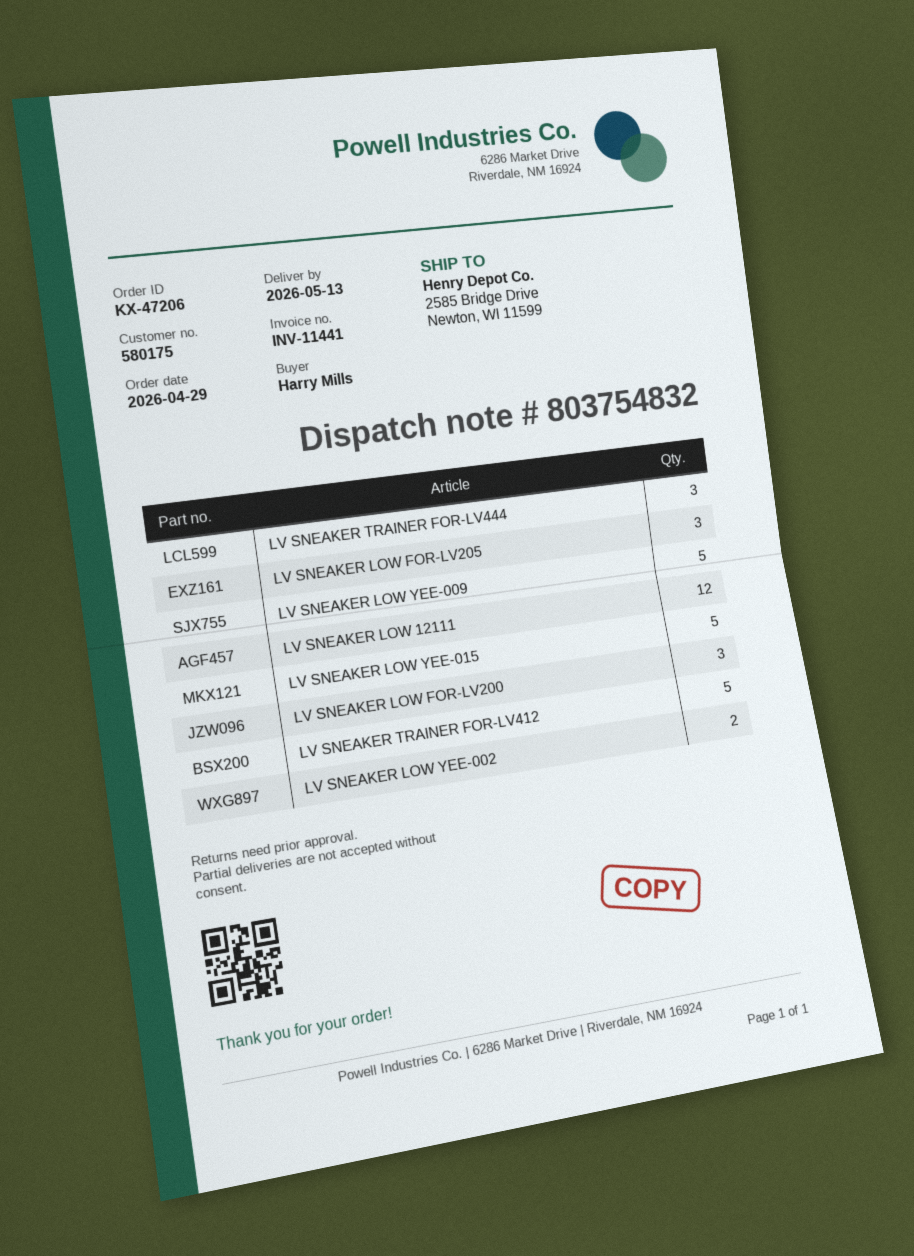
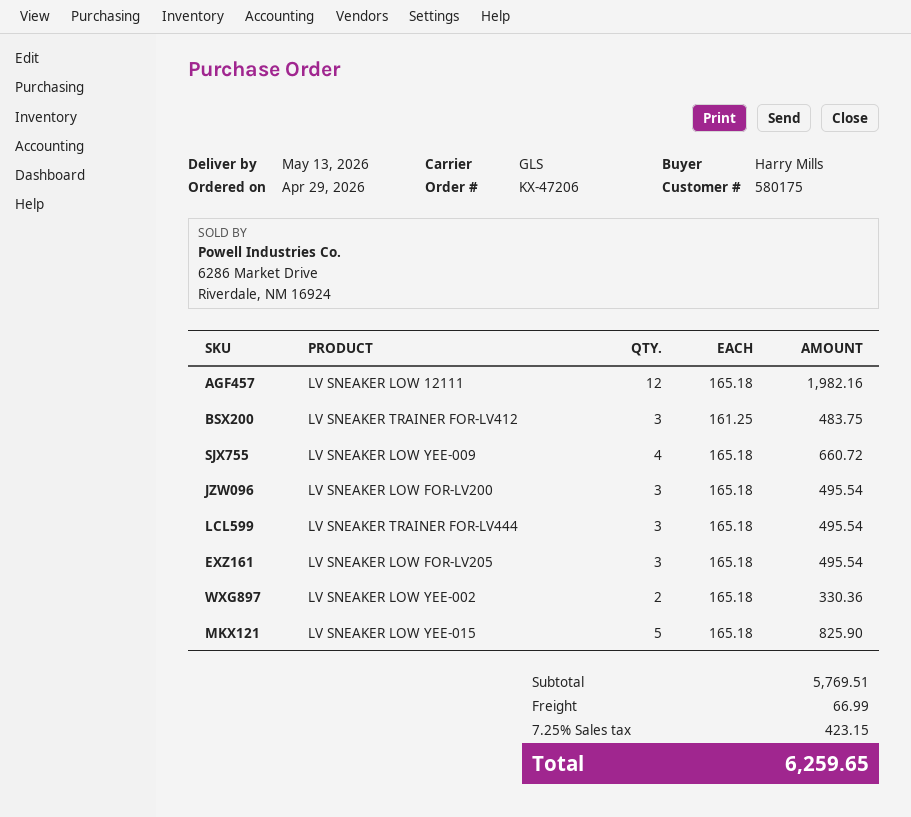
LV SNEAKER LOW YEE-009: 5 -> 4
LV SNEAKER TRAINER FOR-LV412: 5 -> 3

